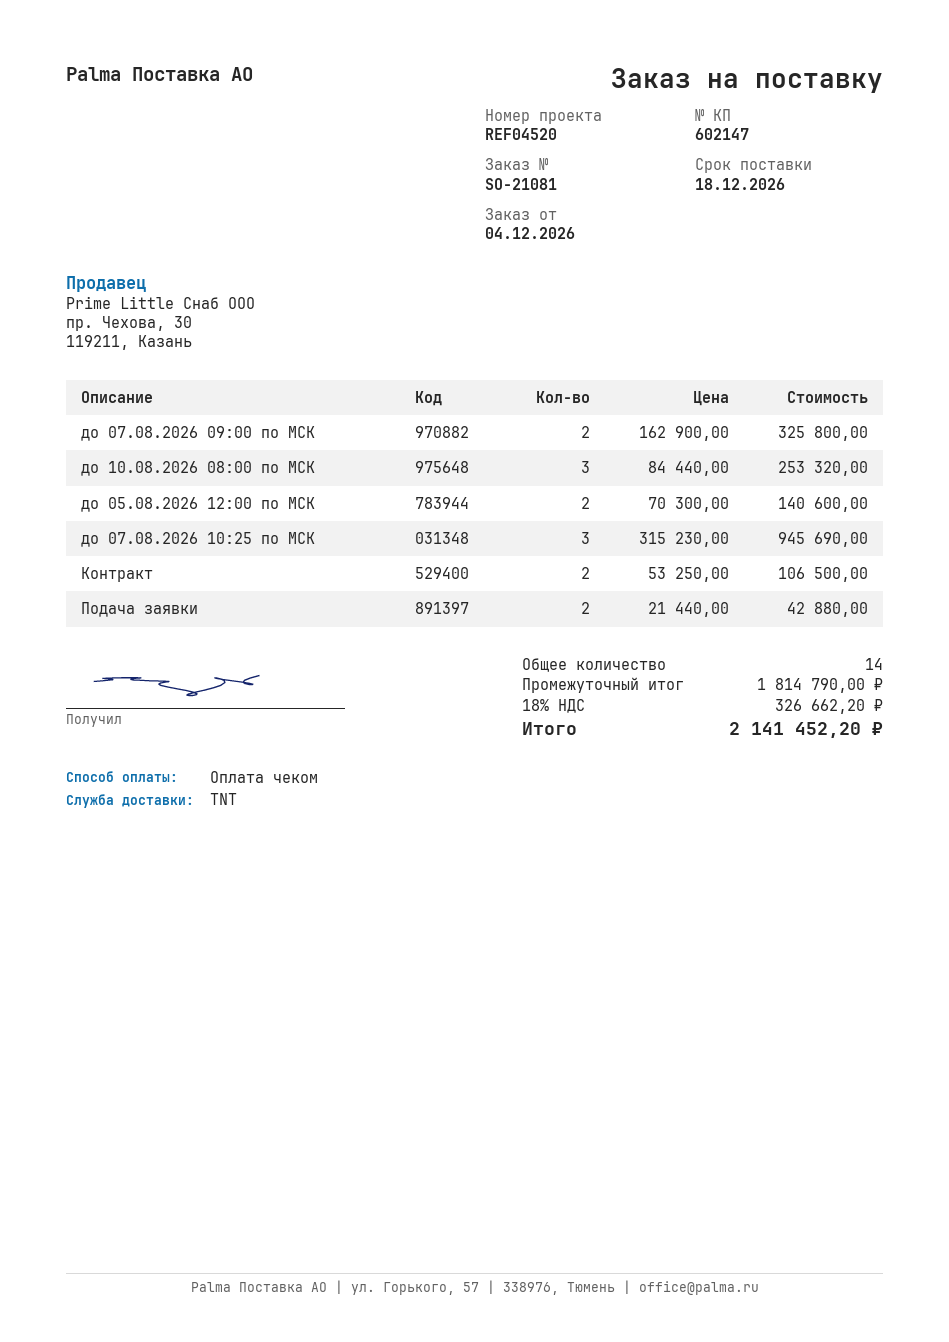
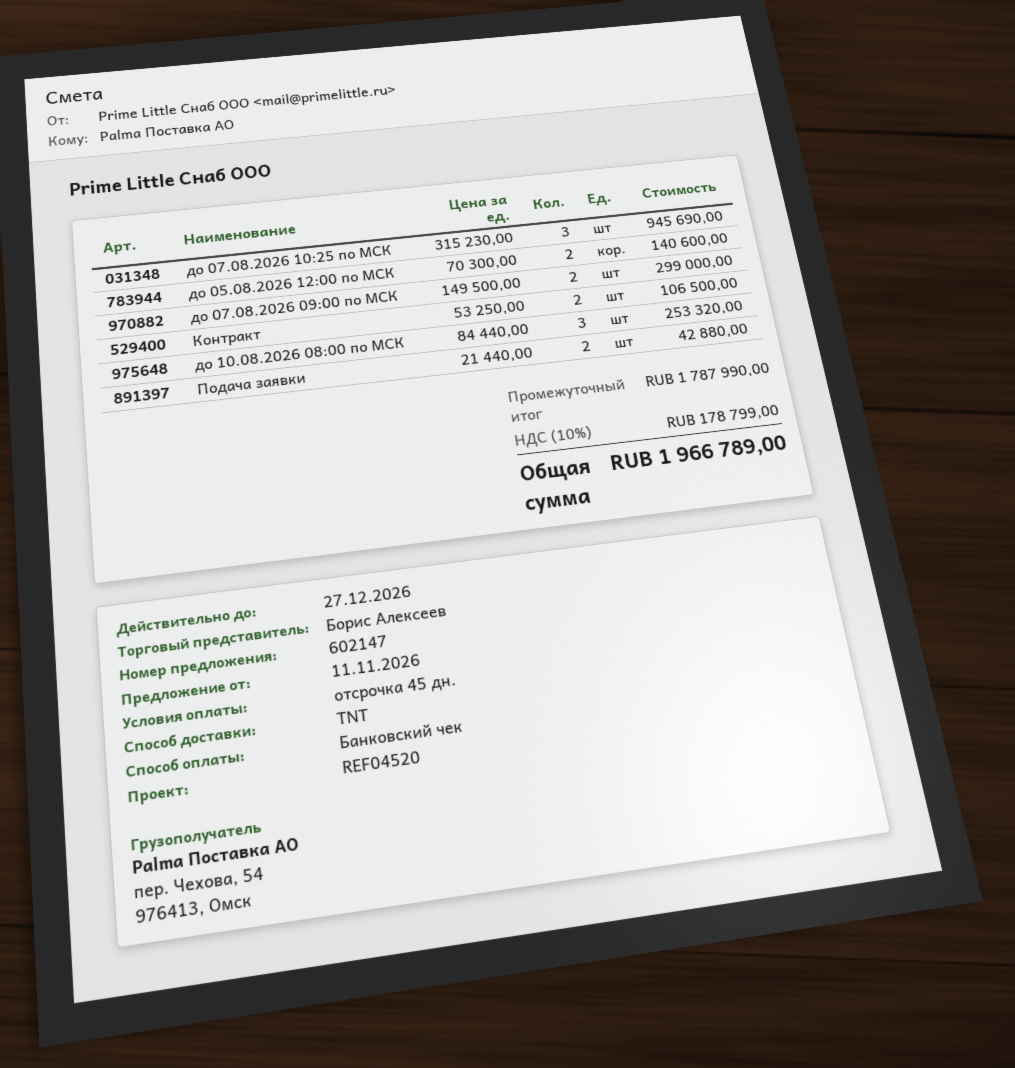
до 07.08.2026 09:00 по МСК: 2 x 162900.00 = 325800.00 -> 2 x 149500.00 = 299000.00
subtotal: 1814790.00 -> 1787990.00
tax: 18% = 326662.20 -> 10% = 178799.00
total: 2141452.20 -> 1966789.00

